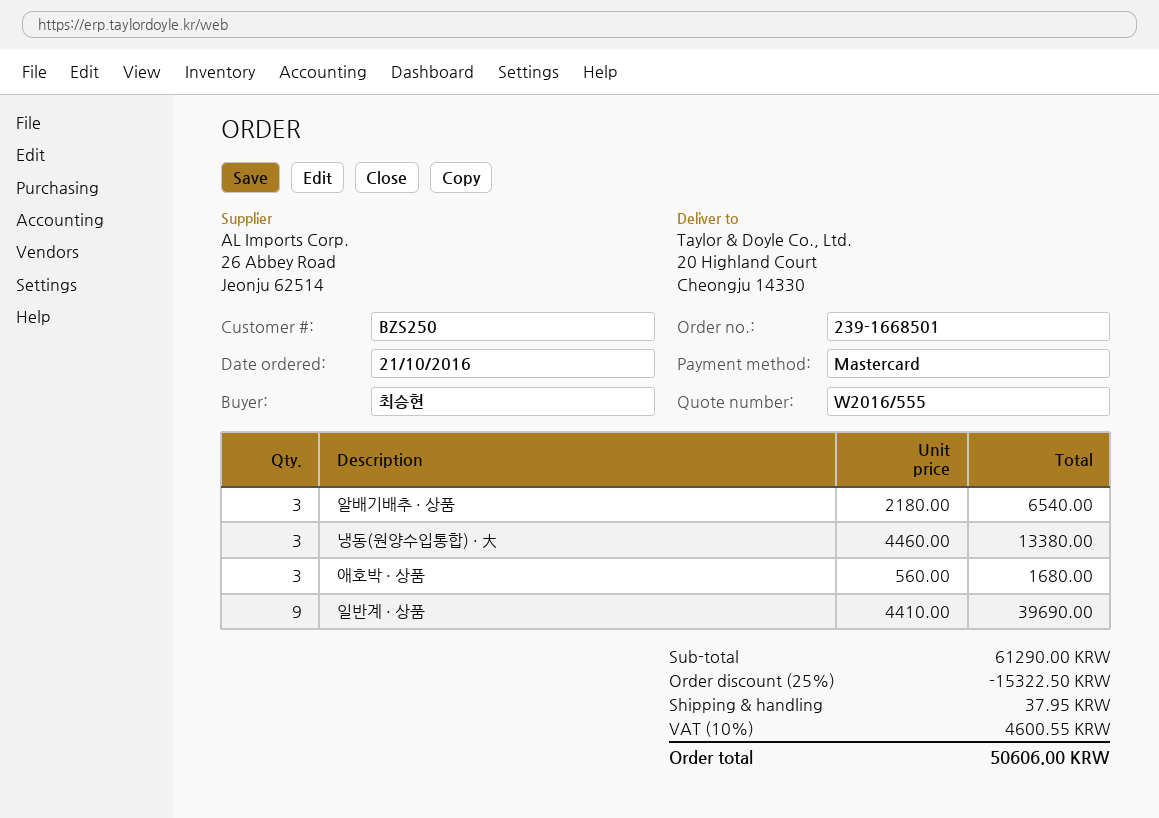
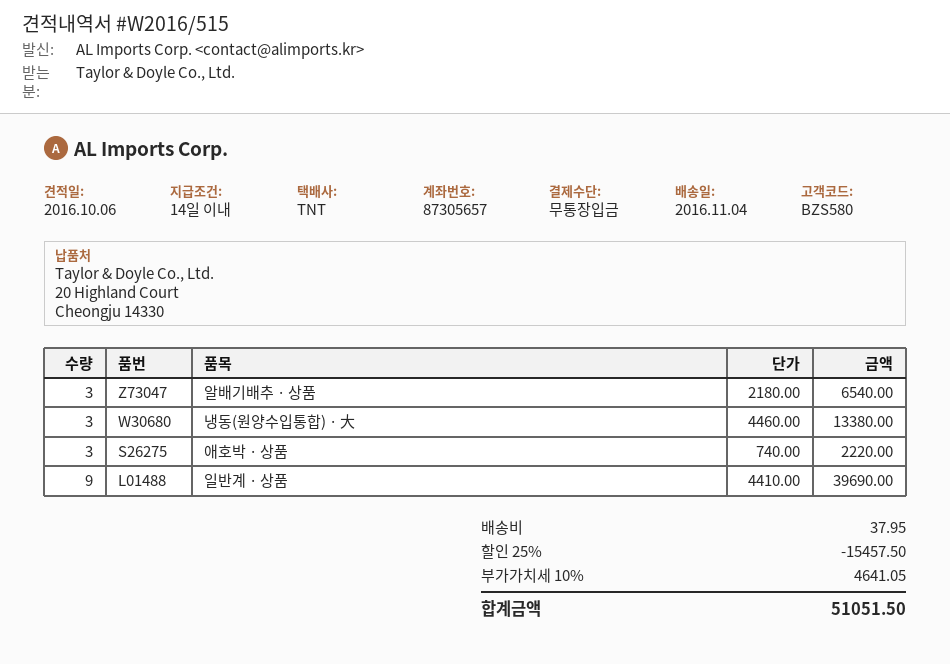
quote number: W2016/555 -> W2016/515
customer number: BZS250 -> BZS580
payment method: Mastercard -> bank transfer
애호박 · 상품: 3 x 560.00 = 1680.00 -> 3 x 740.00 = 2220.00
discount: 25% = 15322.50 -> 25% = 15457.50
tax: 10% = 4600.55 -> 10% = 4641.05
total: 50606.00 -> 51051.50

